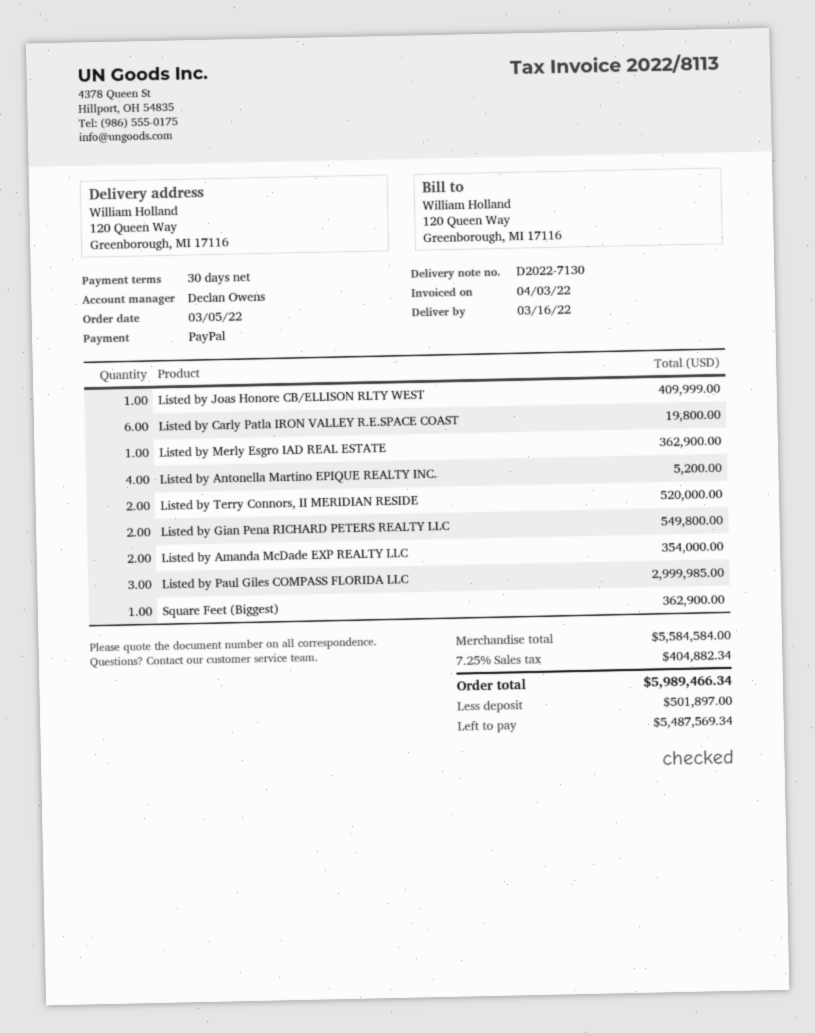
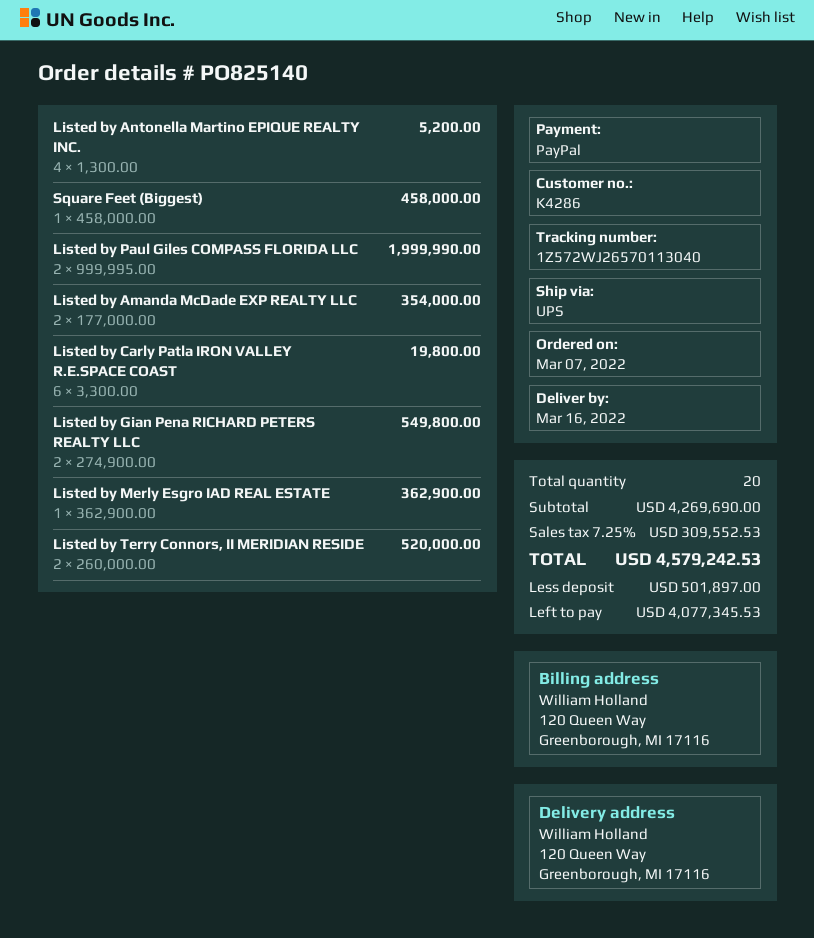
order date: 2022-03-05 -> 2022-03-07
Listed by Joas Honore CB/ELLISON RLTY WEST: 1 for 409999.00 -> none
Listed by Paul Giles COMPASS FLORIDA LLC: 3 for 2999985.00 -> 2 for 1999990.00
Square Feet (Biggest): 1 for 362900.00 -> 1 for 458000.00
subtotal: 5584584.00 -> 4269690.00
tax: 7.25% = 404882.34 -> 7.25% = 309552.53
total: 5989466.34 -> 4579242.53
balance: 5487569.34 -> 4077345.53

